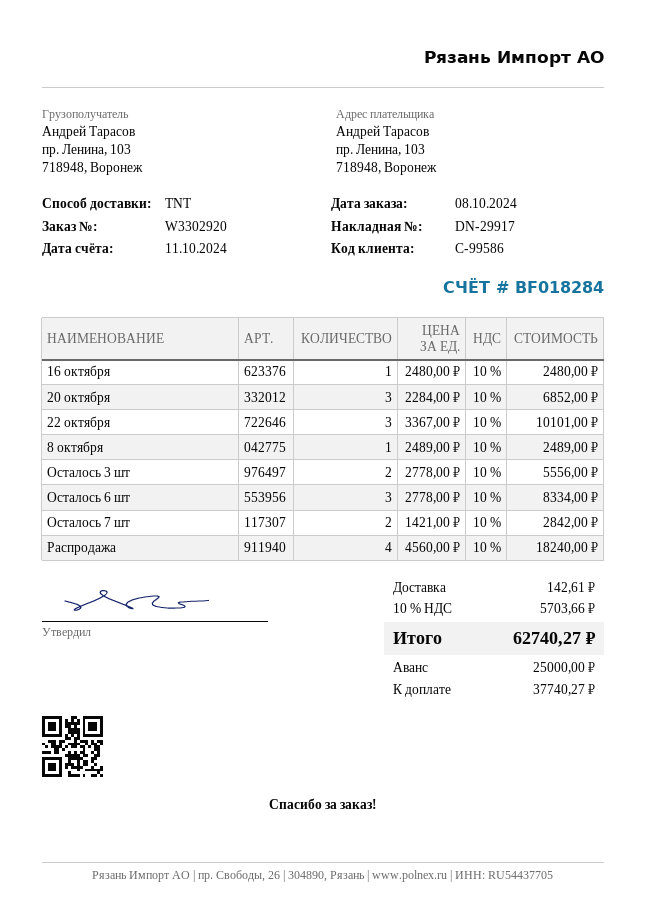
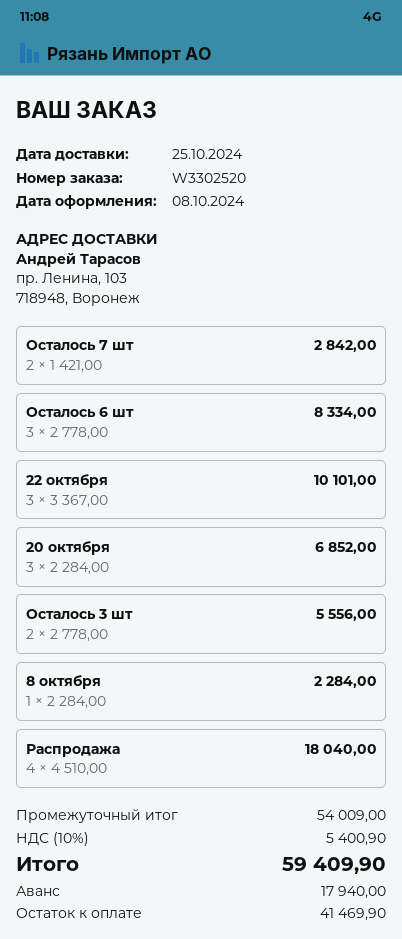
order number: W3302920 -> W3302520
16 октября: 1 x 2480.00 = 2480.00 -> none
8 октября: 1 x 2489.00 = 2489.00 -> 1 x 2284.00 = 2284.00
Распродажа: 4 x 4560.00 = 18240.00 -> 4 x 4510.00 = 18040.00
shipping: 142.61 -> none
tax: 10% = 5703.66 -> 10% = 5400.90
total: 62740.27 -> 59409.90
deposit: 25000.00 -> 17940.00
balance: 37740.27 -> 41469.90

